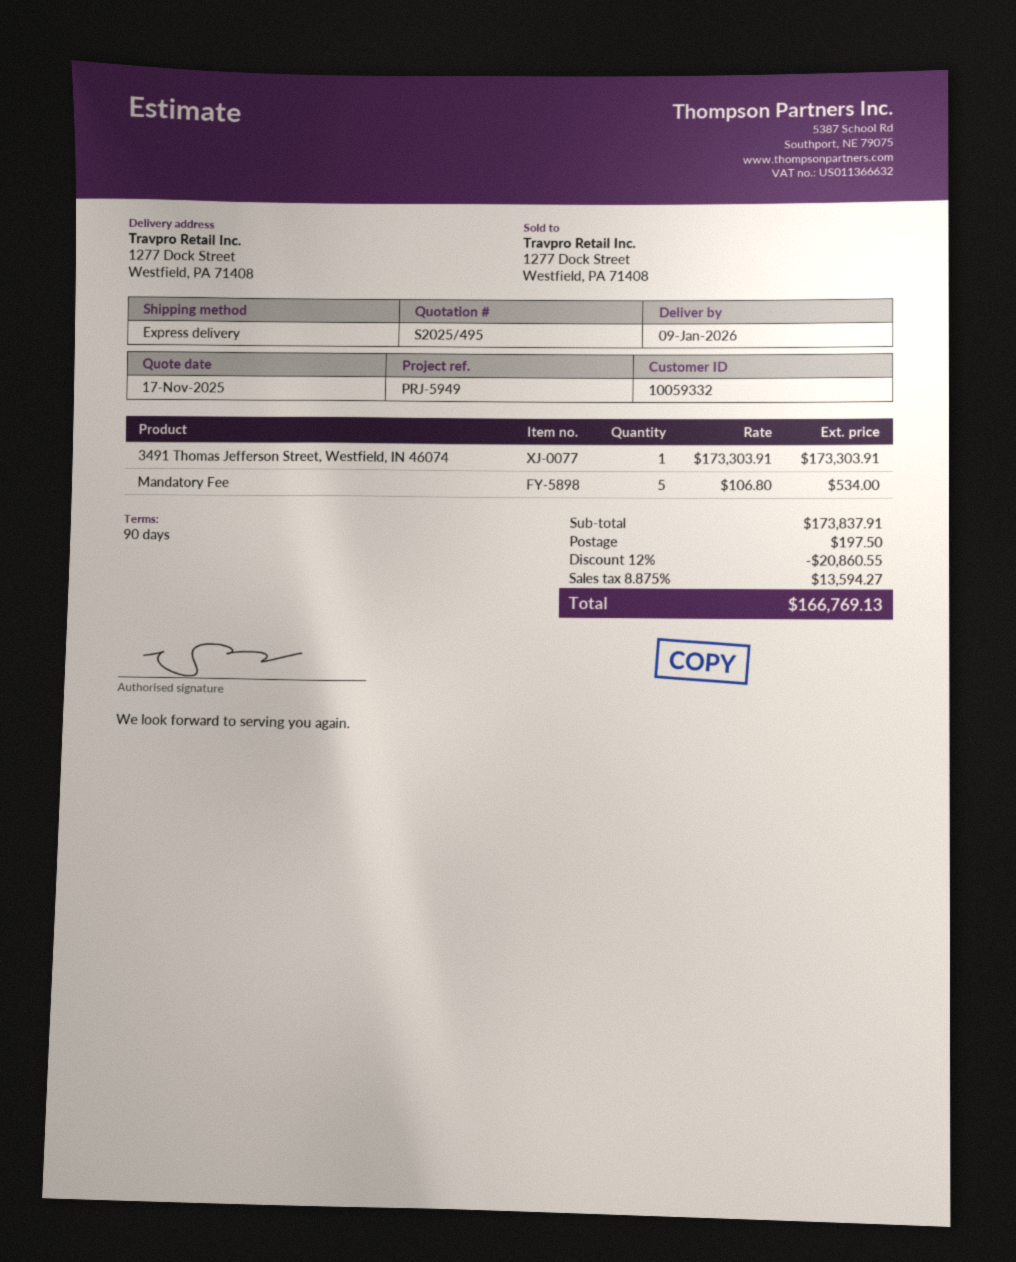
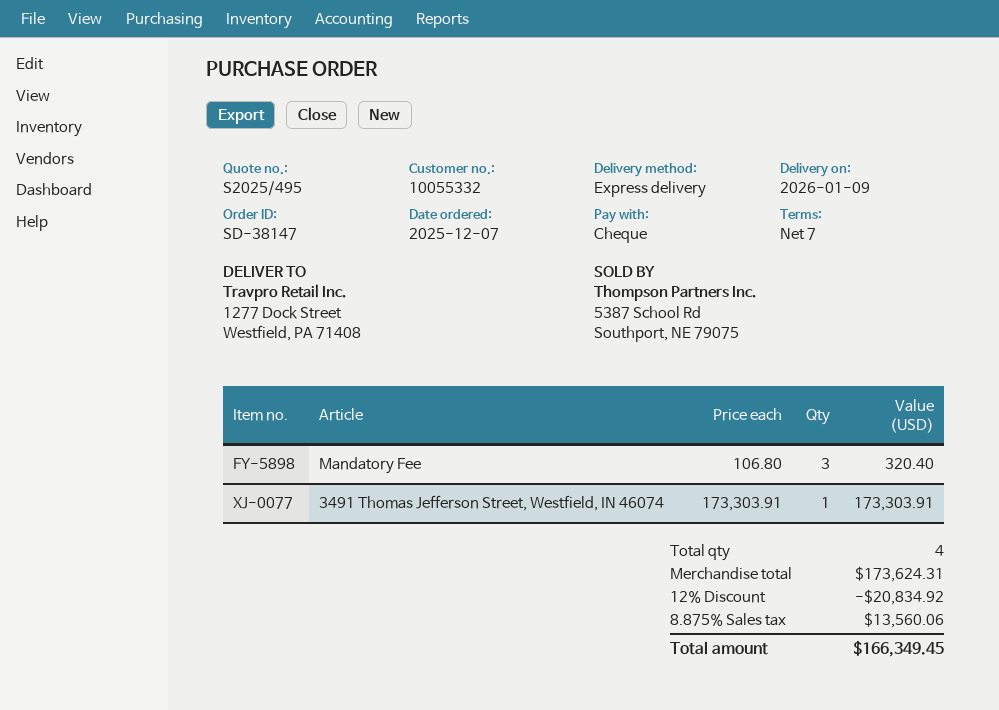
payment terms: 90 days -> 7 days
customer number: 10059332 -> 10055332
Mandatory Fee: 5 x 106.80 = 534.00 -> 3 x 106.80 = 320.40
subtotal: 173837.91 -> 173624.31
discount: 12% = 20860.55 -> 12% = 20834.92
shipping: 197.50 -> none
tax: 8.875% = 13594.27 -> 8.875% = 13560.06
total: 166769.13 -> 166349.45

